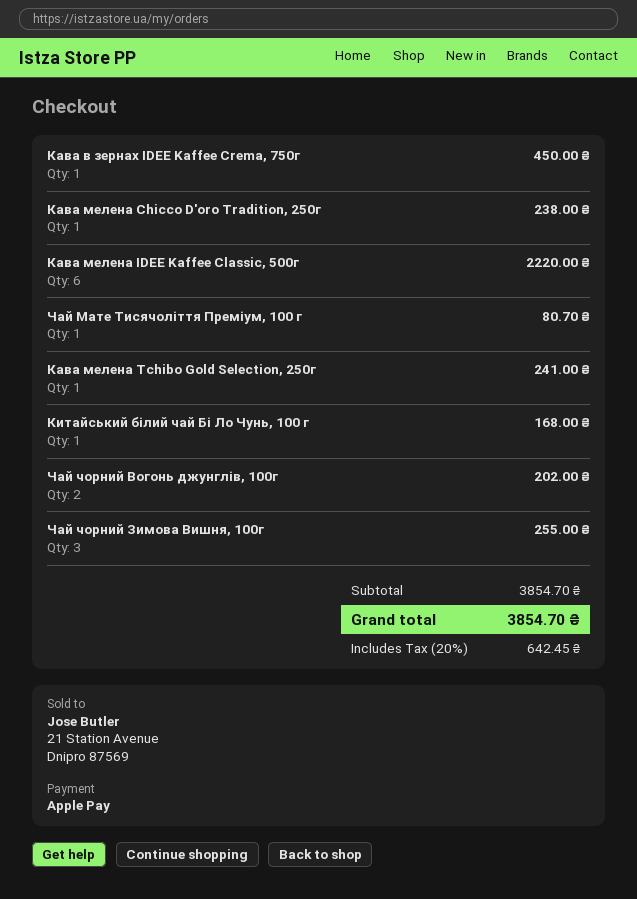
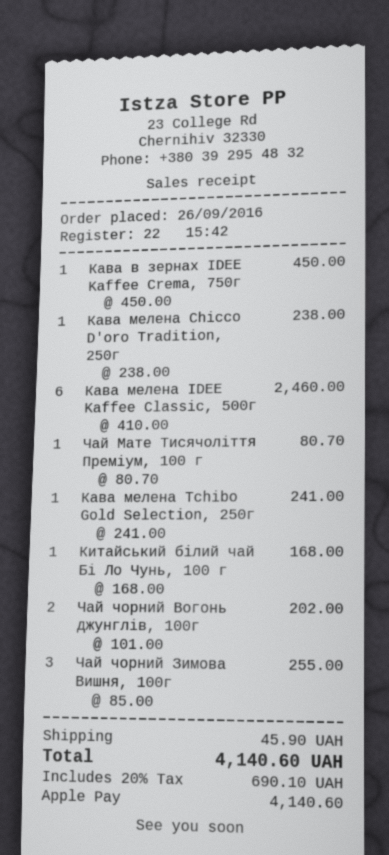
Кава мелена IDEE Kaffee Classic, 500г: 6 for 2220.00 -> 6 for 2460.00
shipping: none -> 45.90
tax: 20% = 642.45 -> 20% = 690.10
total: 3854.70 -> 4140.60

